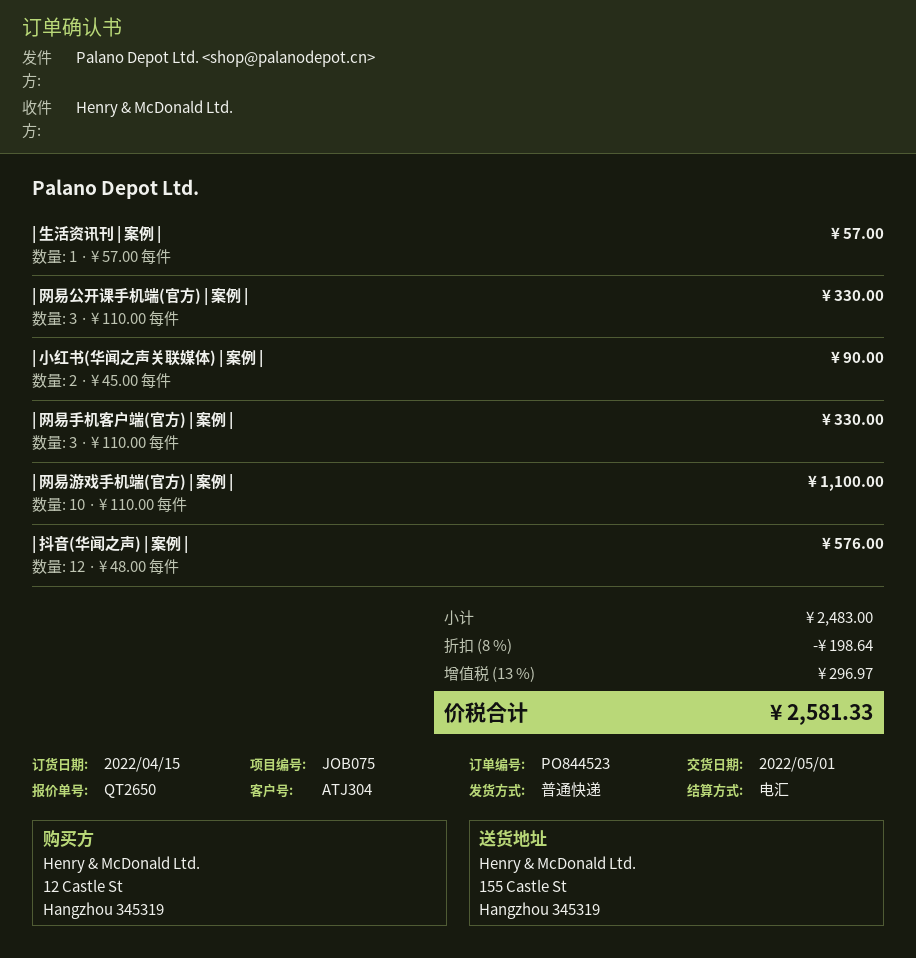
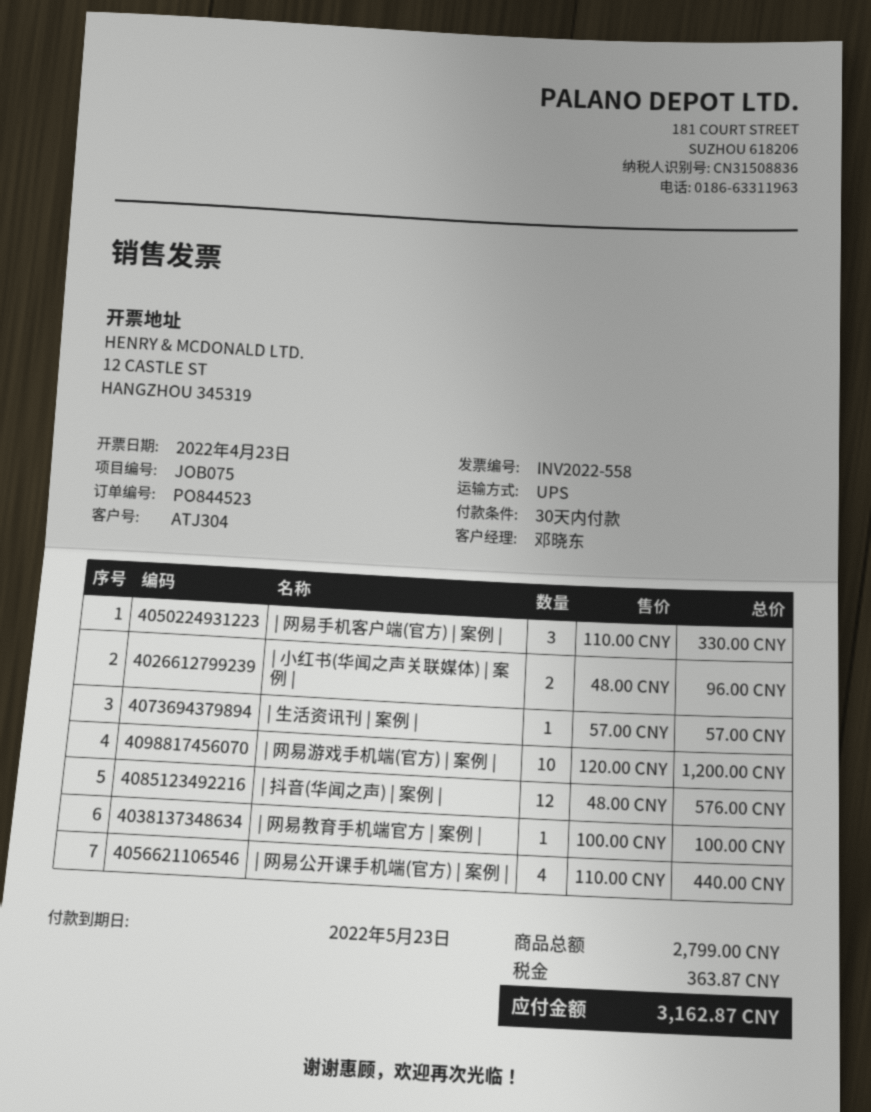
shipping method: standard -> UPS
| 网易公开课手机端(官方) | 案例 |: 3 x 110.00 = 330.00 -> 4 x 110.00 = 440.00
| 小红书(华闻之声关联媒体) | 案例 |: 2 x 45.00 = 90.00 -> 2 x 48.00 = 96.00
| 网易游戏手机端(官方) | 案例 |: 10 x 110.00 = 1100.00 -> 10 x 120.00 = 1200.00
| 网易教育手机端官方 | 案例 |: none -> 1 x 100.00 = 100.00
subtotal: 2483.00 -> 2799.00
discount: 8% = 198.64 -> none
tax: 296.97 -> 363.87
total: 2581.33 -> 3162.87

